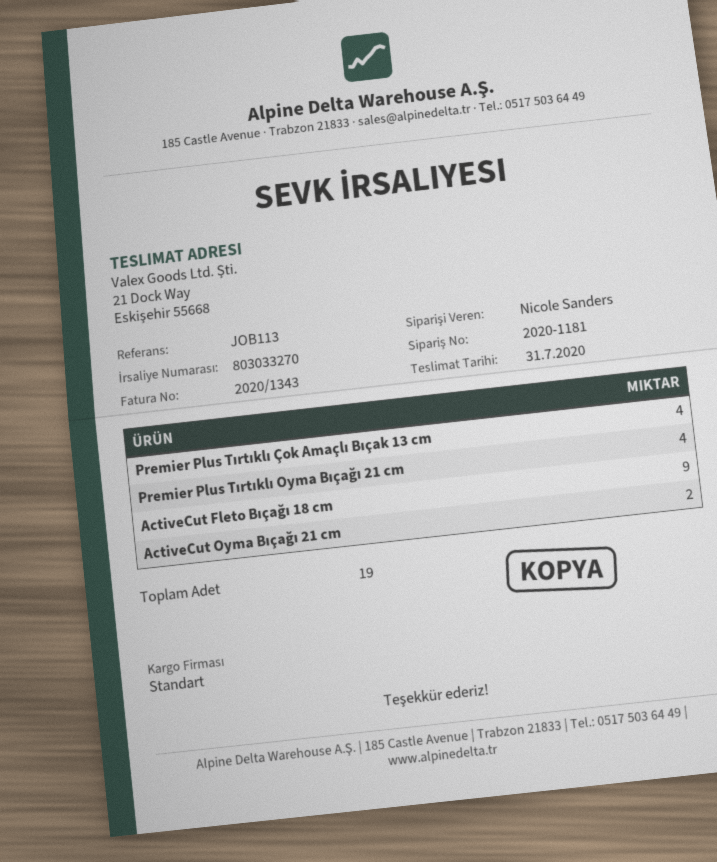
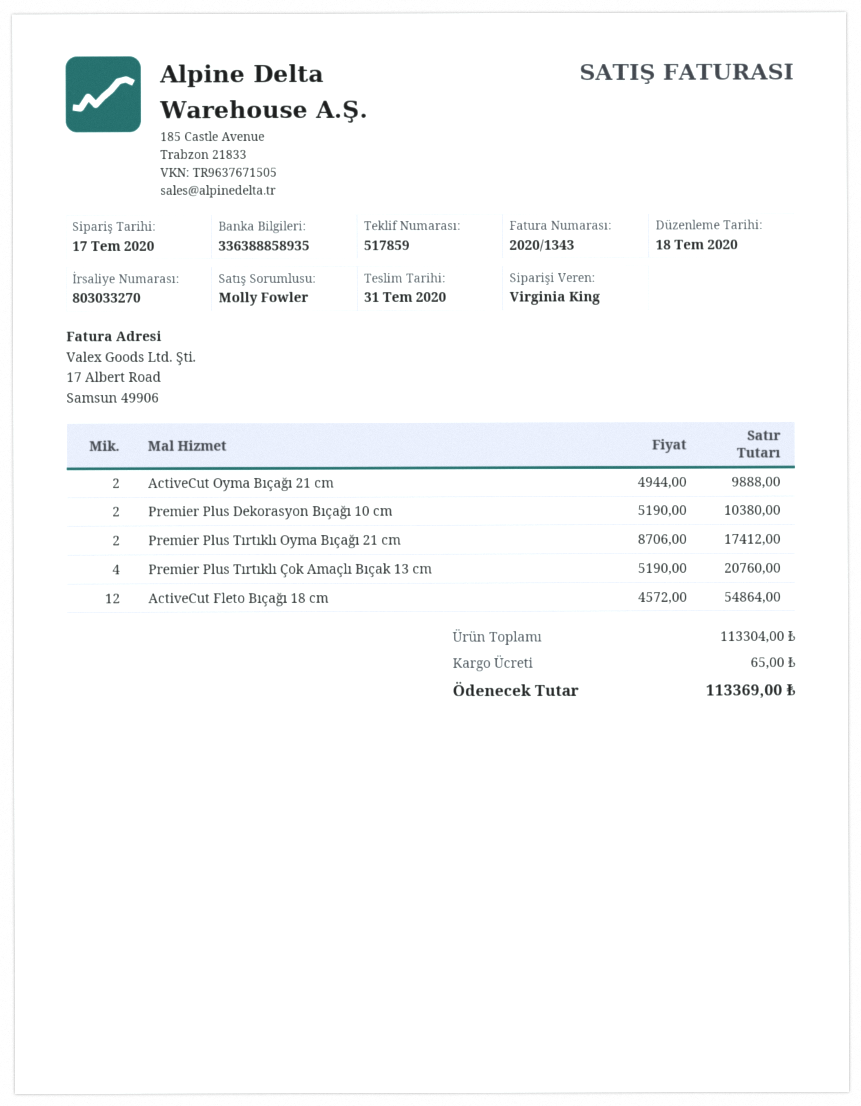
ordered by: Nicole Sanders -> Virginia King
Premier Plus Tırtıklı Oyma Bıçağı 21 cm: 4 -> 2
ActiveCut Fleto Bıçağı 18 cm: 9 -> 12
Premier Plus Dekorasyon Bıçağı 10 cm: none -> 2

